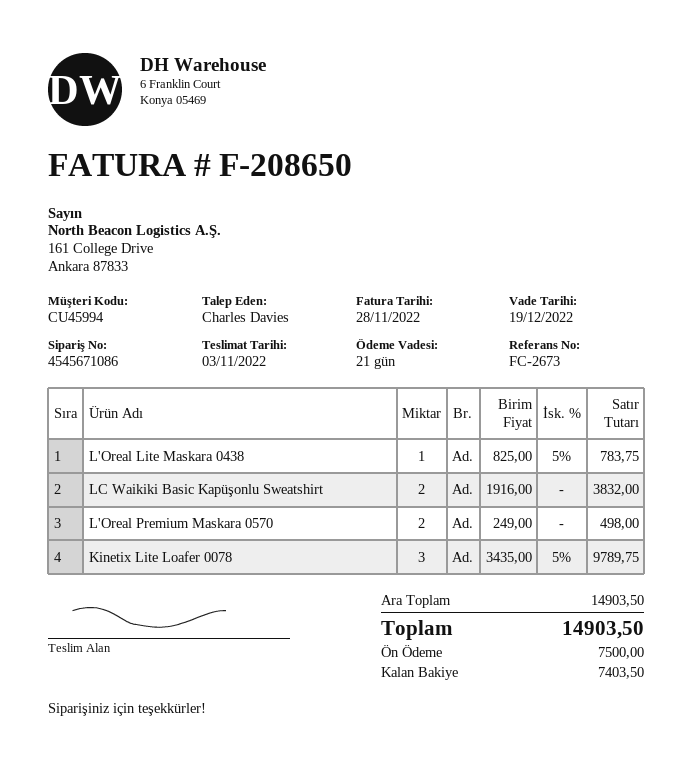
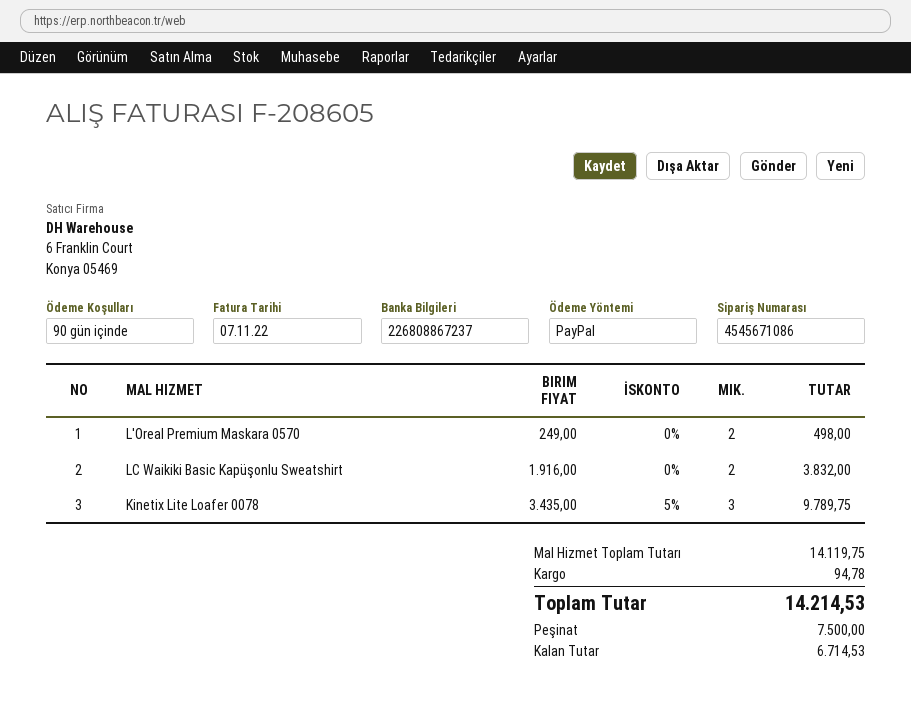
invoice number: F-208650 -> F-208605
invoice date: 2022-11-28 -> 2022-11-07
payment terms: 21 days -> 90 days
L'Oreal Lite Maskara 0438: 1 x 825.00 - 5% = 783.75 -> none
subtotal: 14903.50 -> 14119.75
shipping: none -> 94.78
total: 14903.50 -> 14214.53
balance: 7403.50 -> 6714.53

